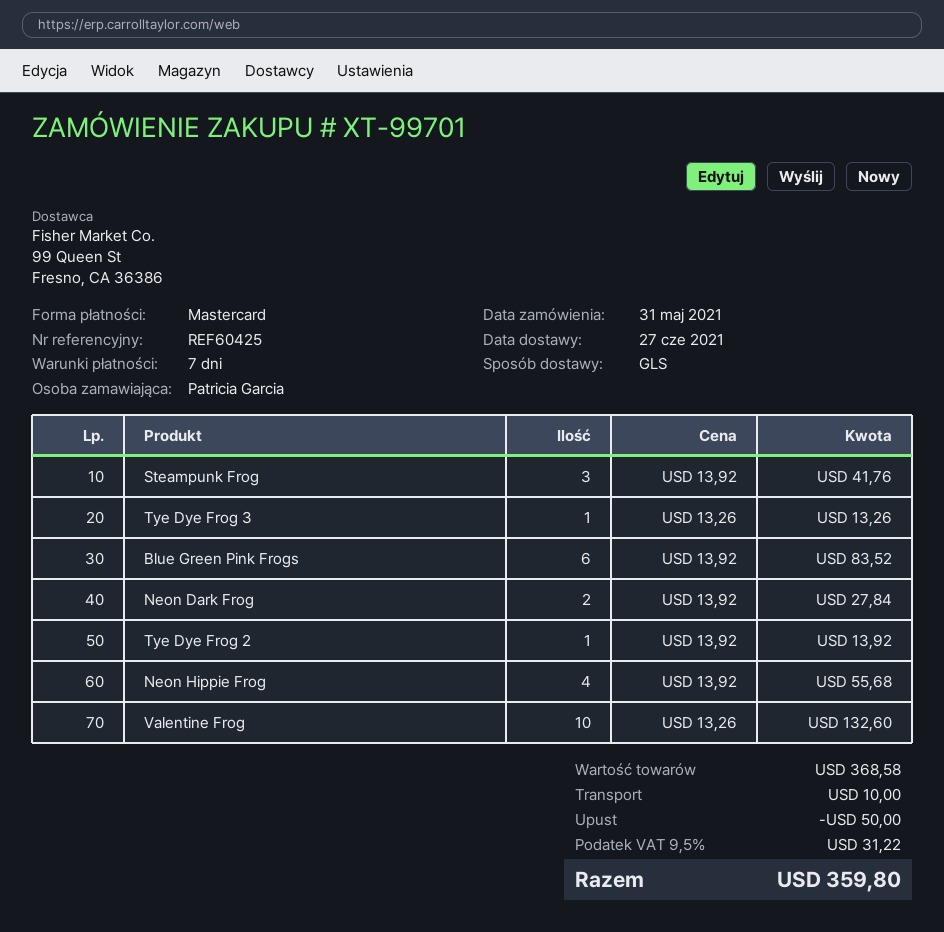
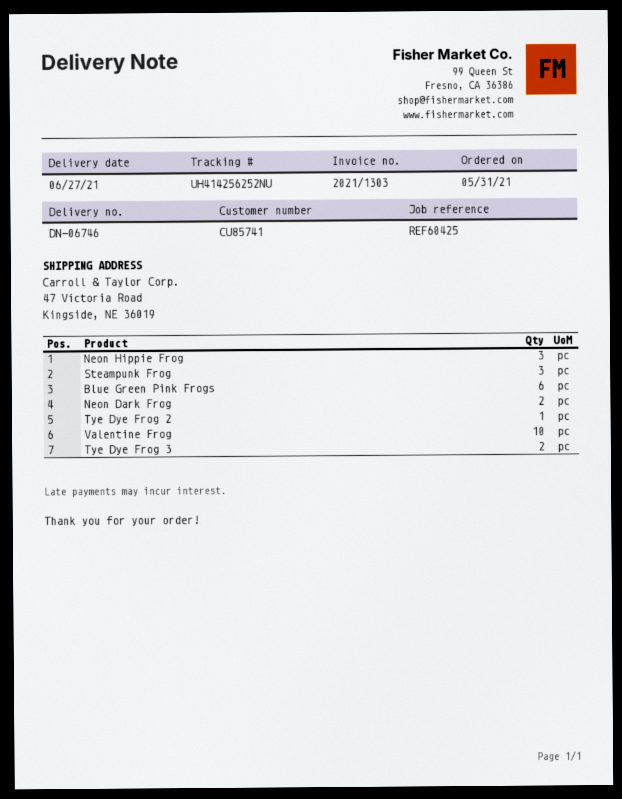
Tye Dye Frog 3: 1 -> 2
Neon Hippie Frog: 4 -> 3

